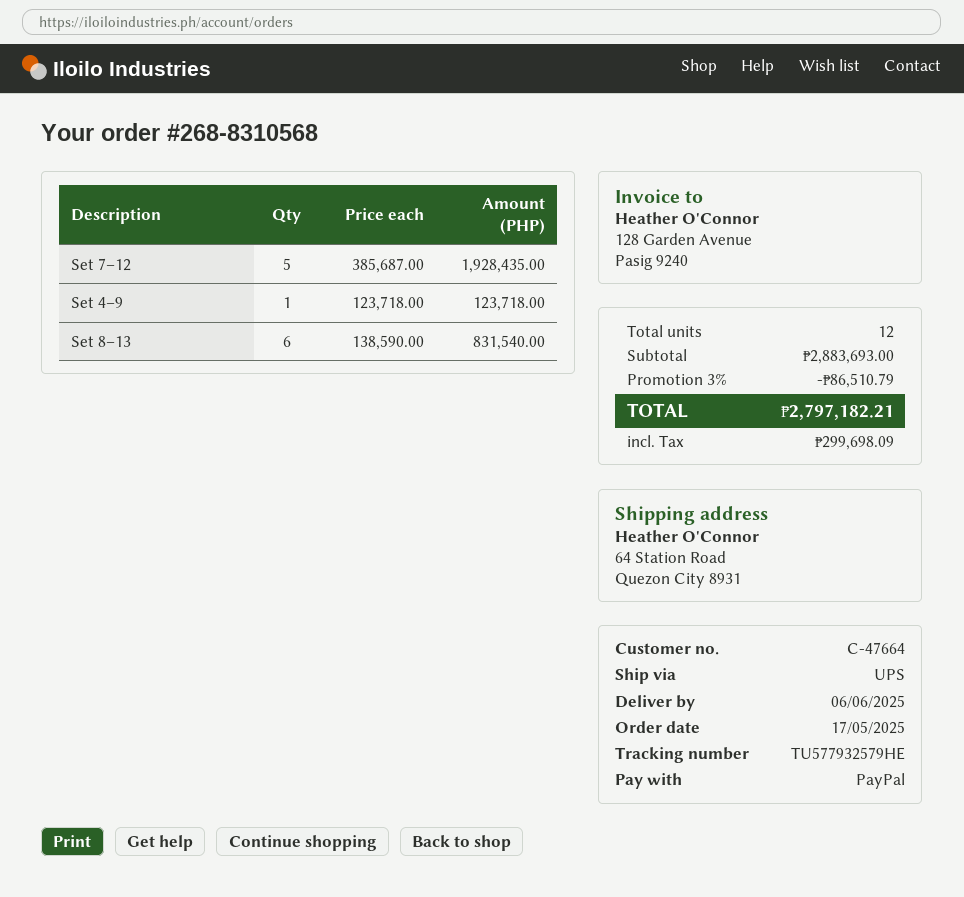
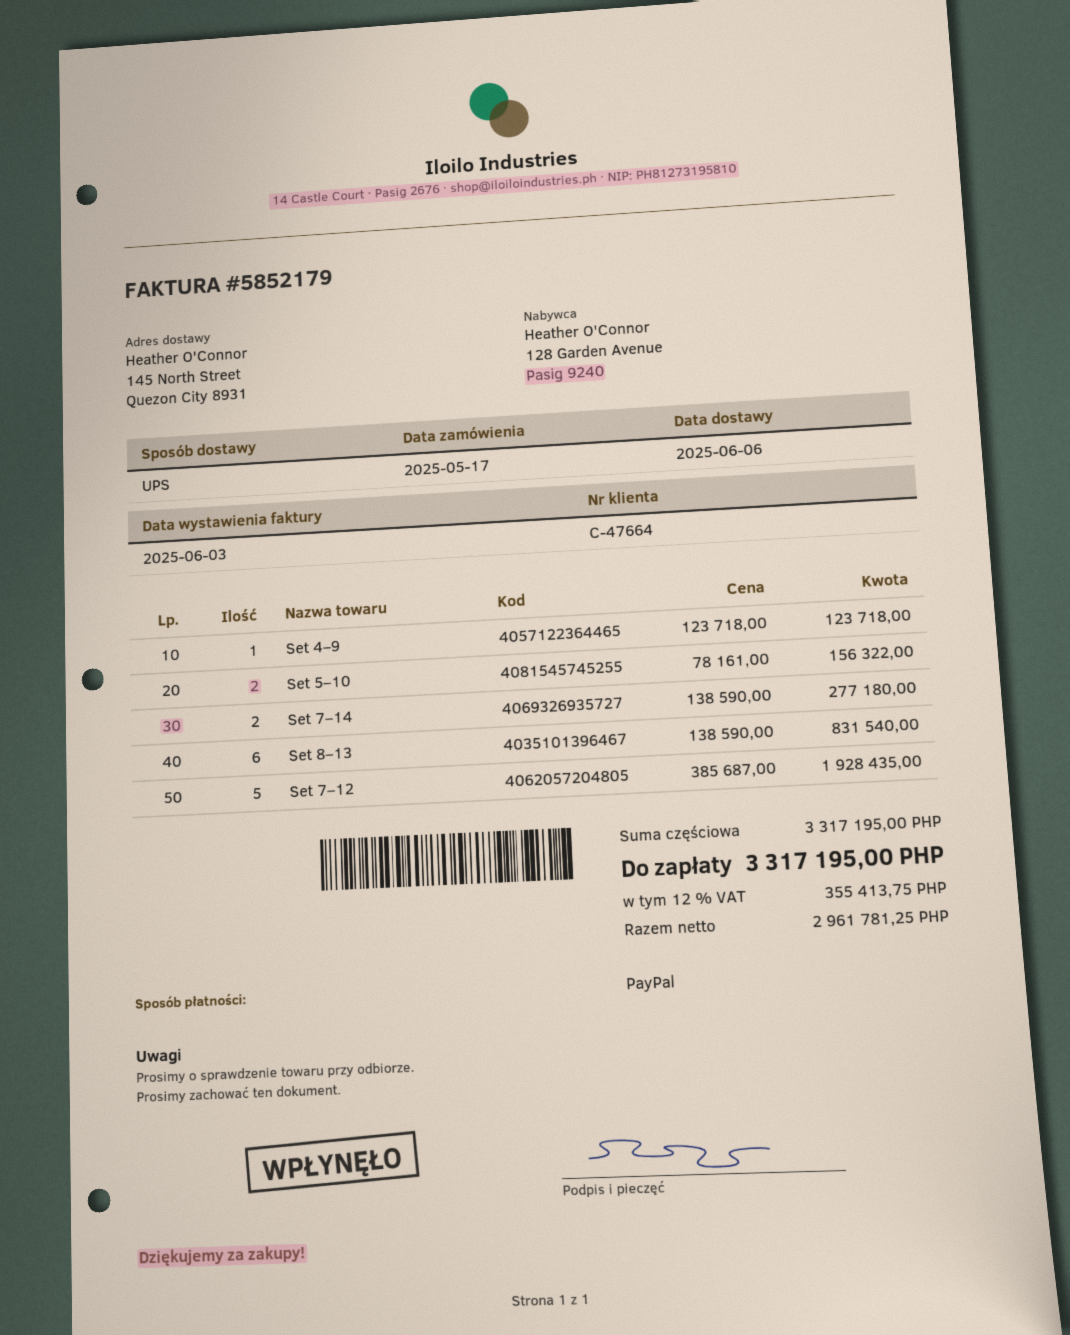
ship to: 64 Station Road, Quezon City 8931 -> 145 North Street, Quezon City 8931
Set 5–10: none -> 2 x 78161.00 = 156322.00
Set 7–14: none -> 2 x 138590.00 = 277180.00
subtotal: 2883693.00 -> 3317195.00
discount: 3% = 86510.79 -> none
tax: 299698.09 -> 355413.75
total: 2797182.21 -> 3317195.00

